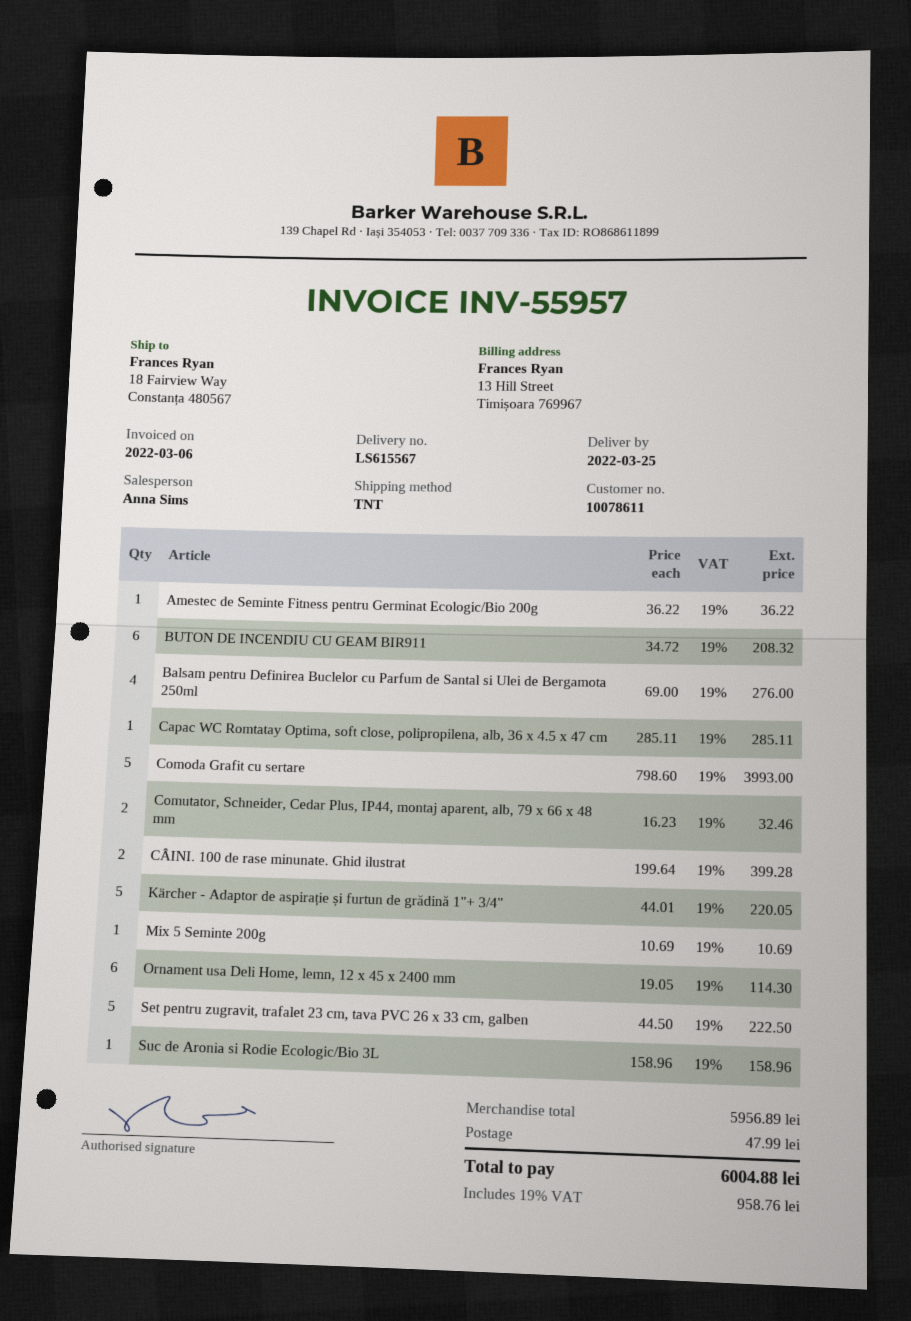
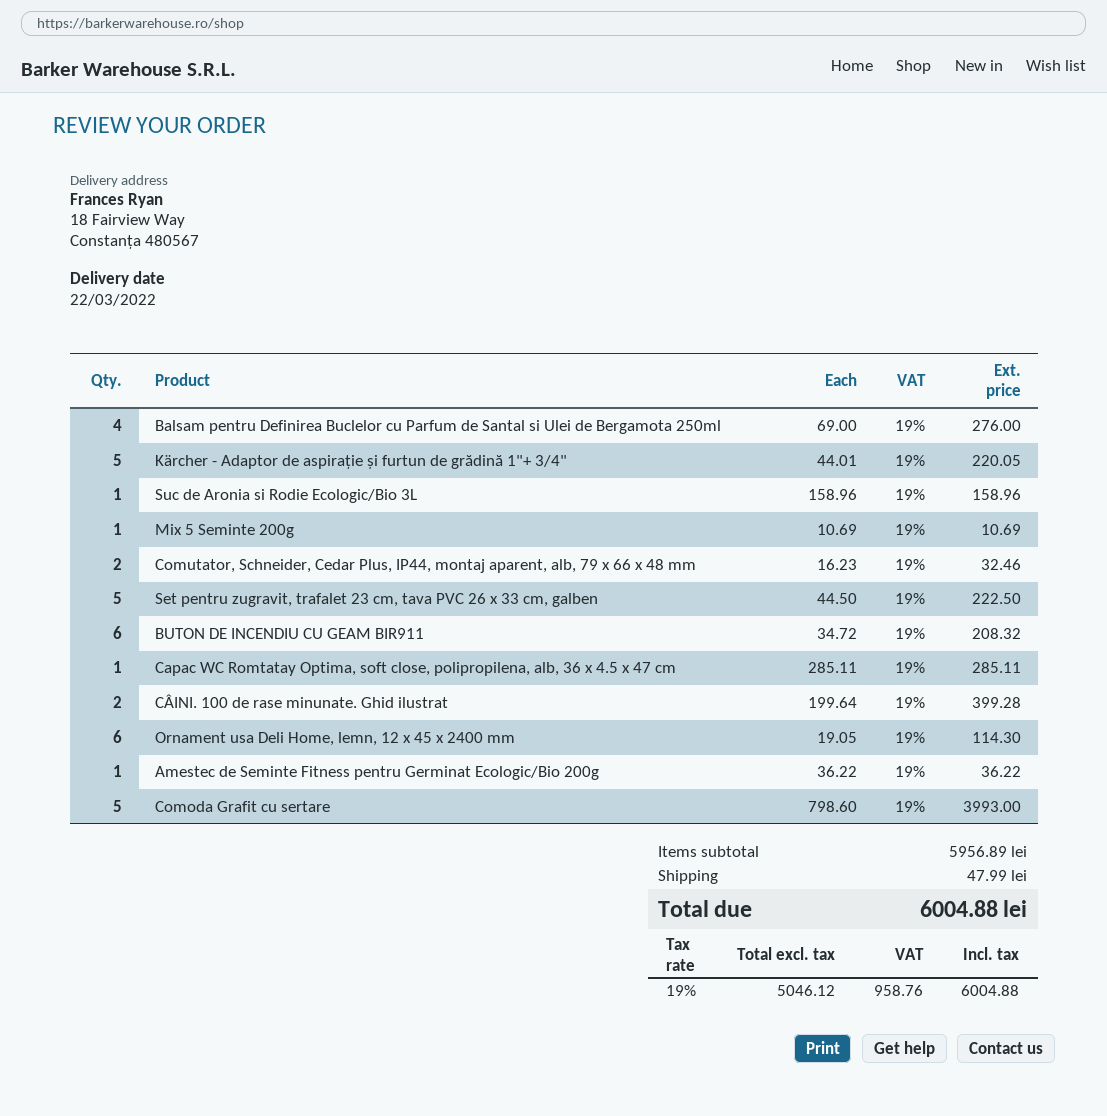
delivery date: 2022-03-25 -> 2022-03-22

